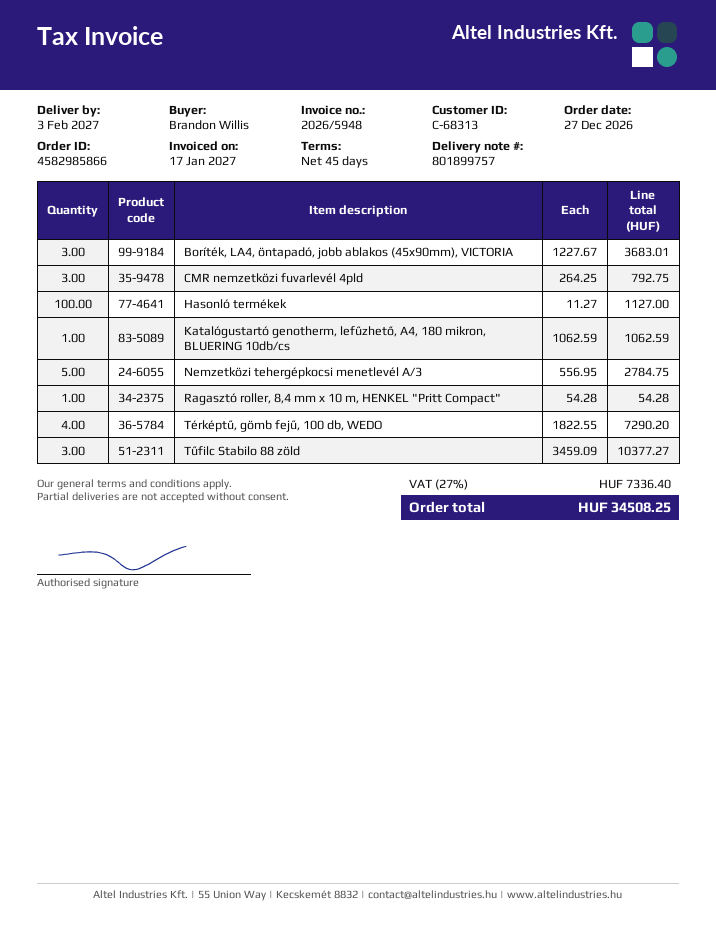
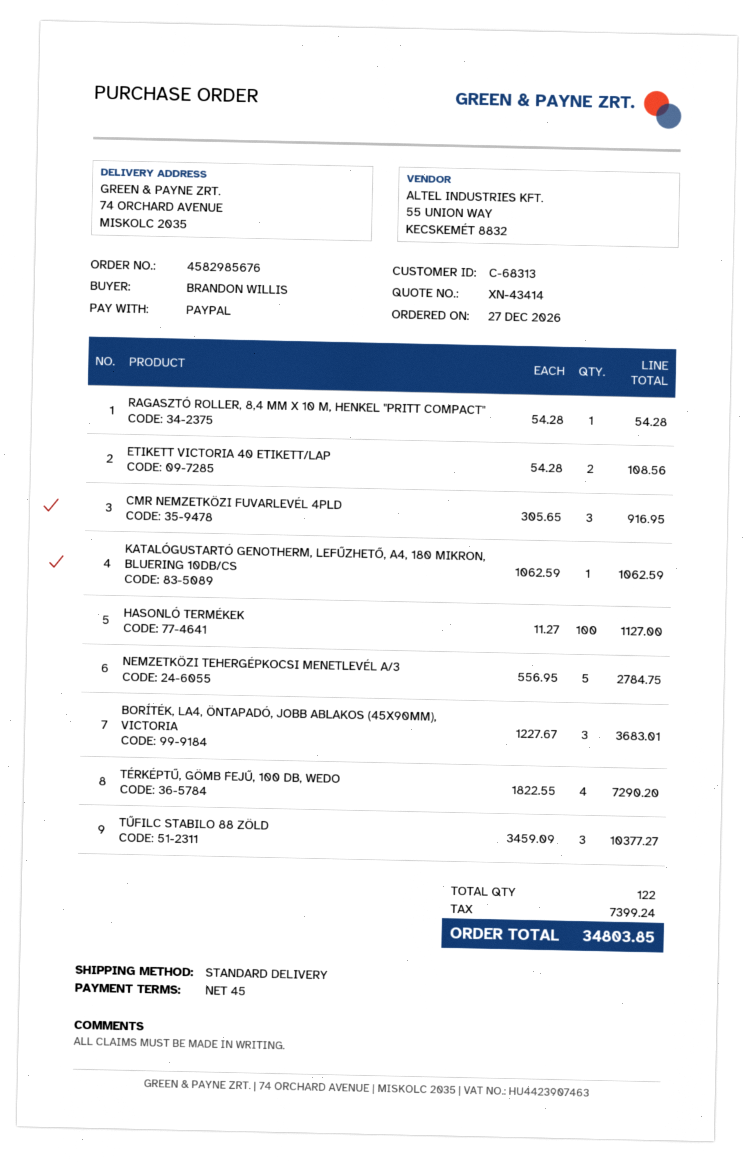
order number: 4582985866 -> 4582985676
CMR nemzetközi fuvarlevél 4pld: 3 x 264.25 = 792.75 -> 3 x 305.65 = 916.95
ETIKETT VICTORIA 40 ETIKETT/LAP: none -> 2 x 54.28 = 108.56
tax: 7336.40 -> 7399.24
total: 34508.25 -> 34803.85

